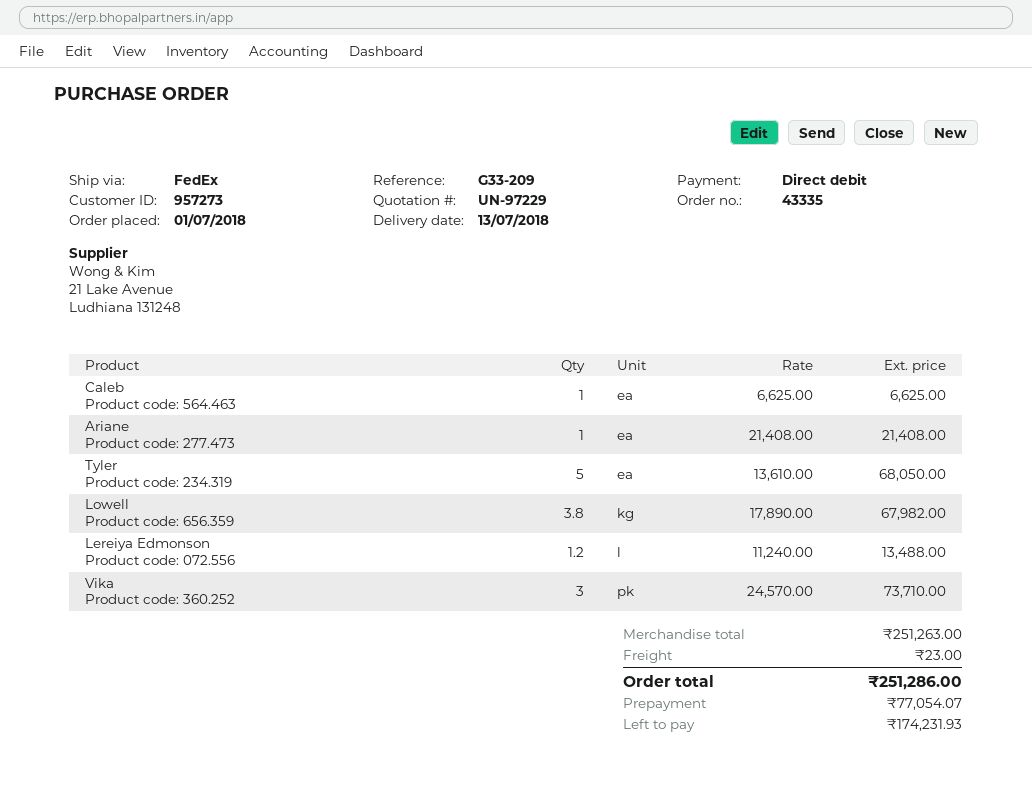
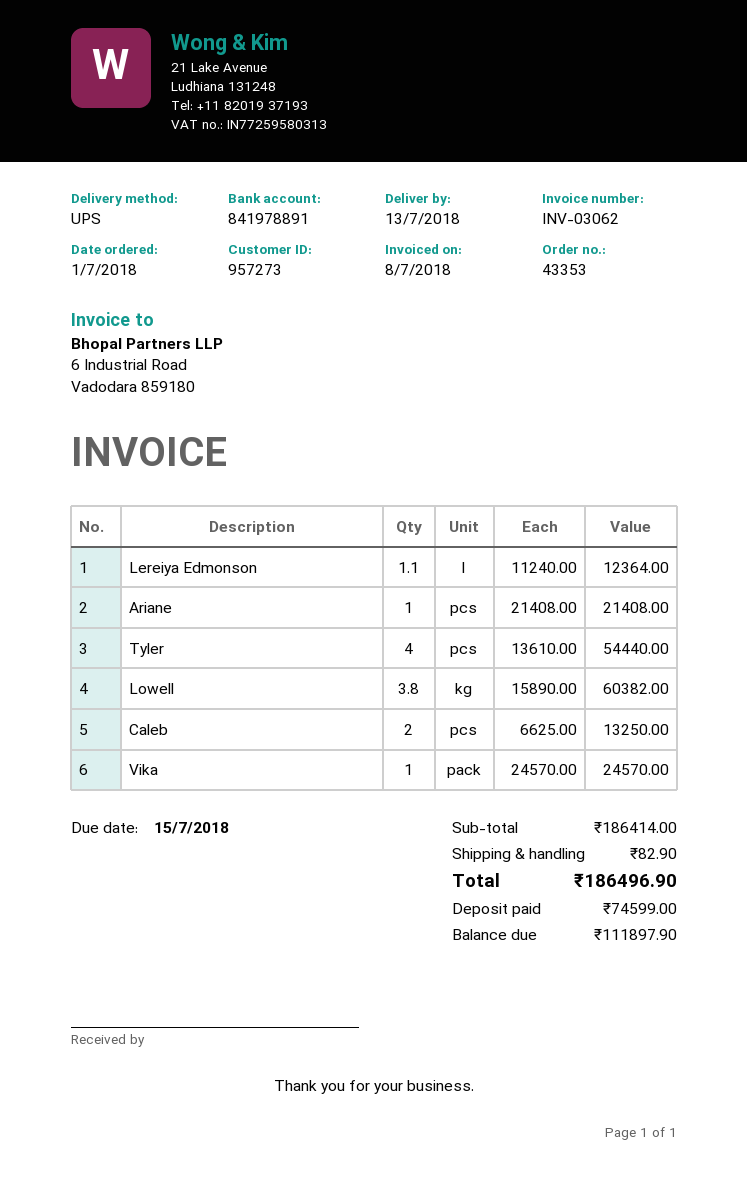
order number: 43335 -> 43353
shipping method: FedEx -> UPS
Caleb: 1 x 6625.00 = 6625.00 -> 2 x 6625.00 = 13250.00
Tyler: 5 x 13610.00 = 68050.00 -> 4 x 13610.00 = 54440.00
Lowell: 3.8 x 17890.00 = 67982.00 -> 3.8 x 15890.00 = 60382.00
Lereiya Edmonson: 1.2 x 11240.00 = 13488.00 -> 1.1 x 11240.00 = 12364.00
Vika: 3 x 24570.00 = 73710.00 -> 1 x 24570.00 = 24570.00
subtotal: 251263.00 -> 186414.00
shipping: 23.00 -> 82.90
total: 251286.00 -> 186496.90
deposit: 77054.07 -> 74599.00
balance: 174231.93 -> 111897.90

